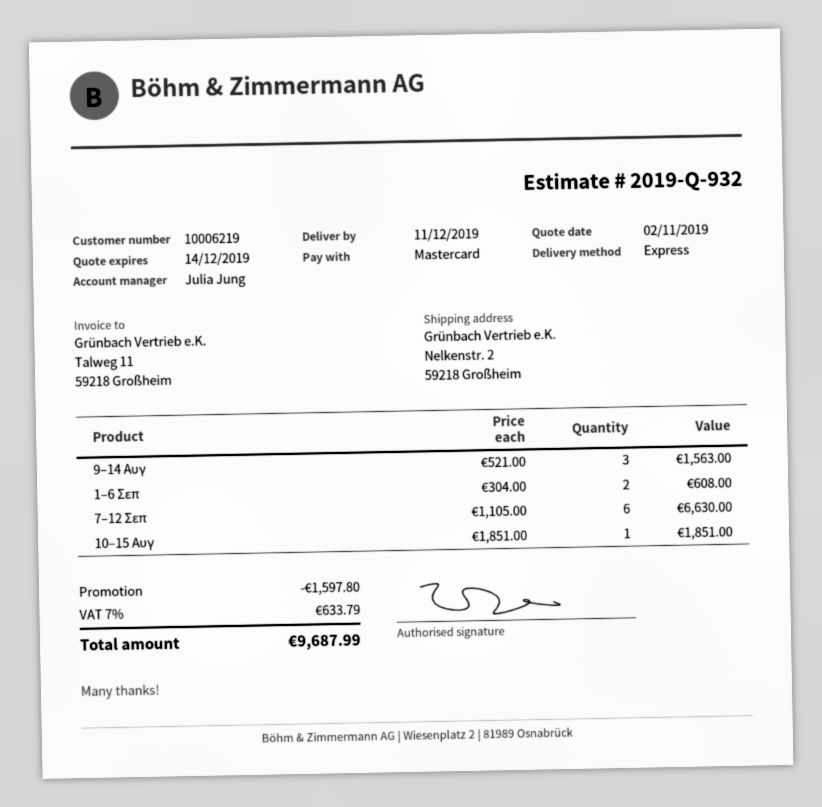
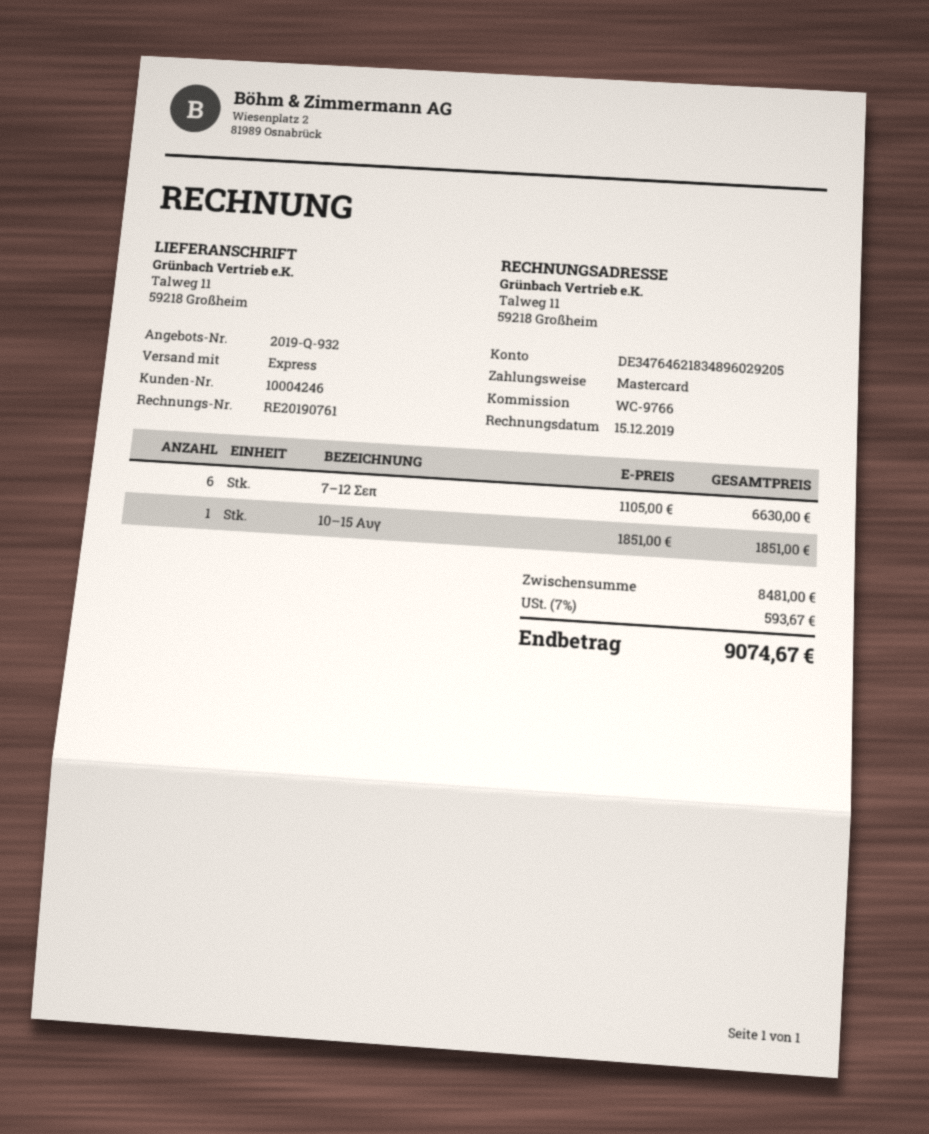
customer number: 10006219 -> 10004246
ship to: Nelkenstr. 2, 59218 Großheim -> Talweg 11, 59218 Großheim
9–14 Αυγ: 3 x 521.00 = 1563.00 -> none
1–6 Σεπ: 2 x 304.00 = 608.00 -> none
discount: 1597.80 -> none
tax: 7% = 633.79 -> 7% = 593.67
total: 9687.99 -> 9074.67

